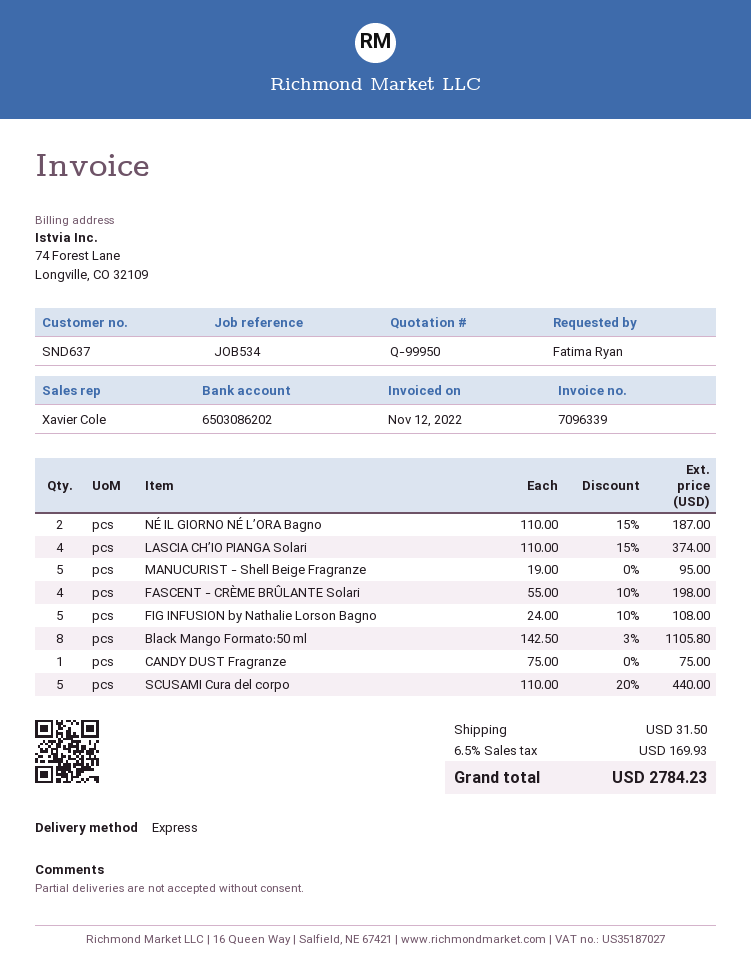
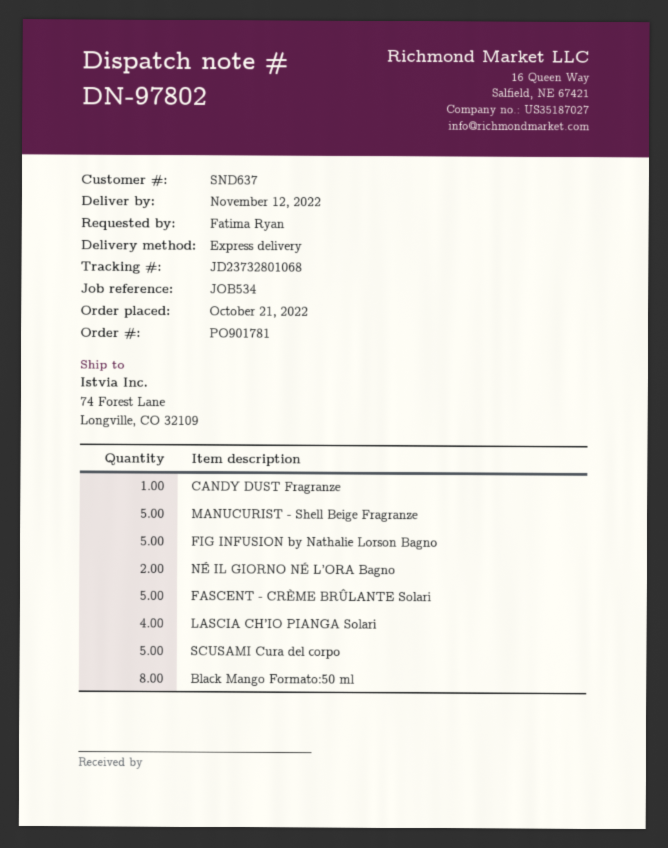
FASCENT - CRÈME BRÛLANTE Solari: 4 -> 5

